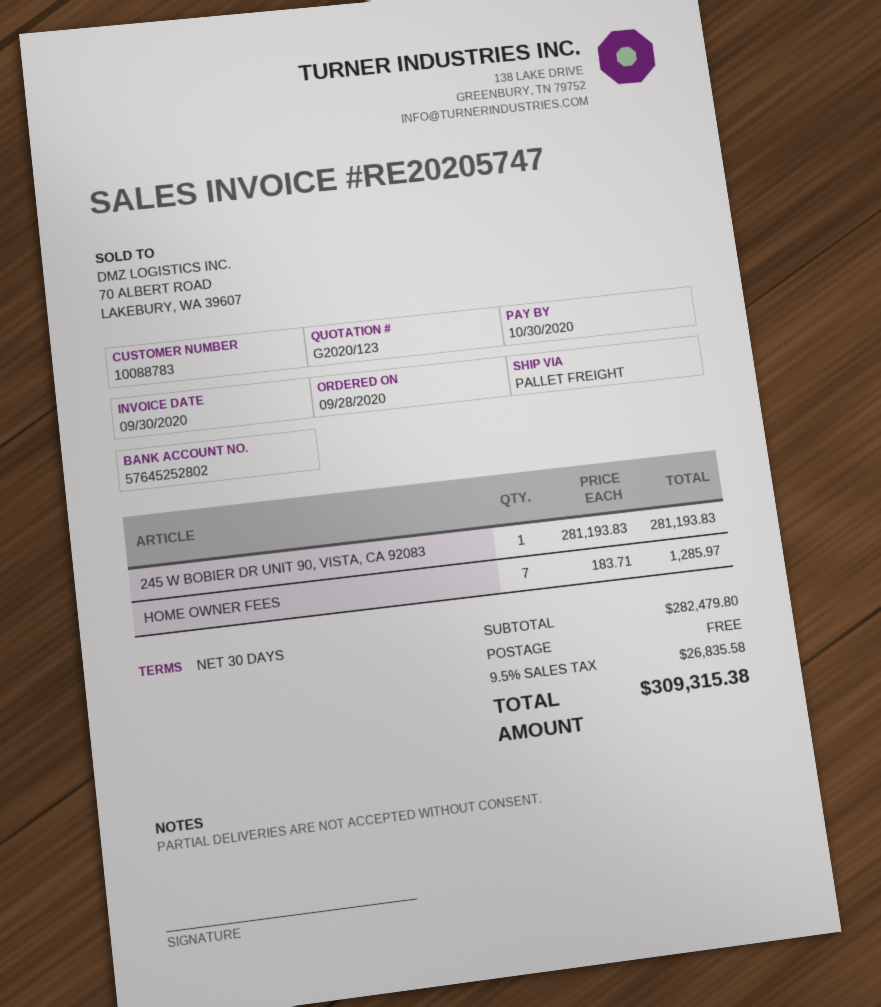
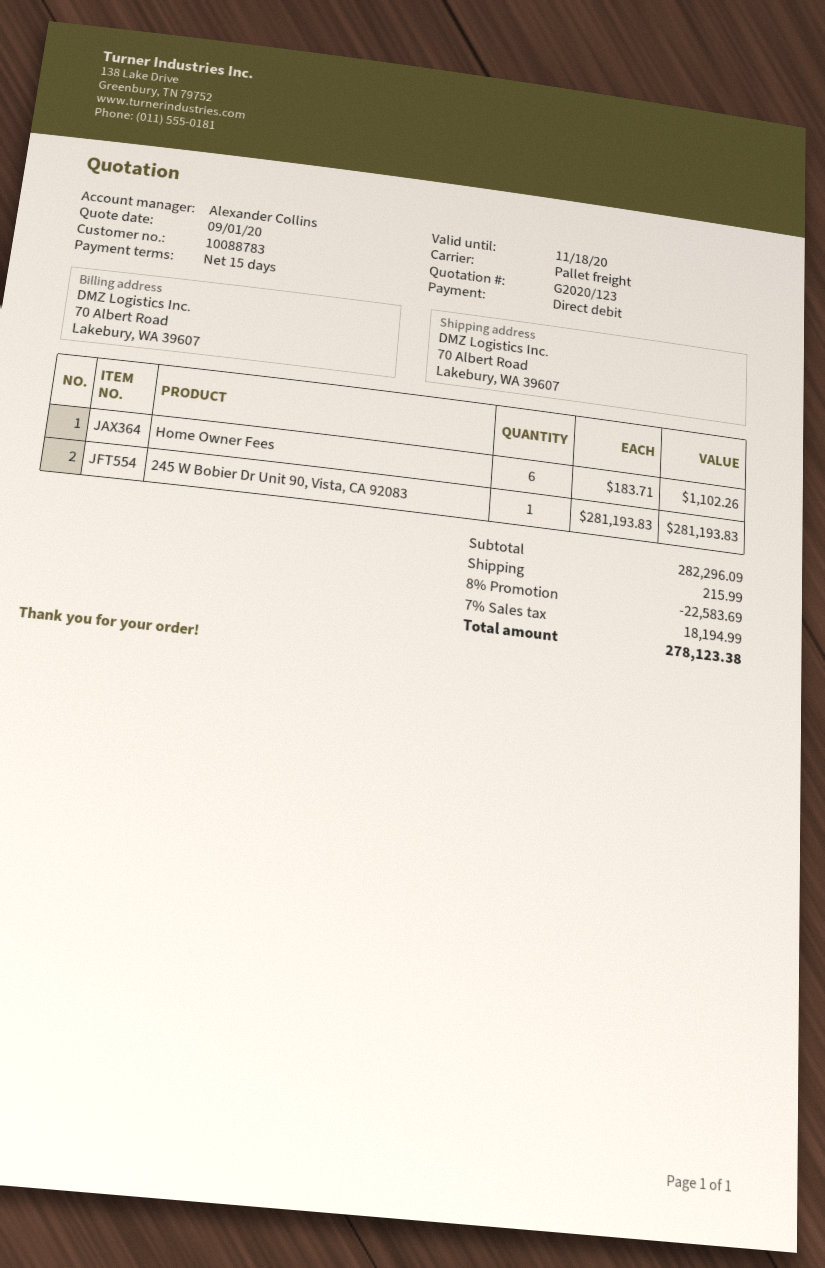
payment terms: 30 days -> 15 days
HOME OWNER FEES: 7 x 183.71 = 1285.97 -> 6 x 183.71 = 1102.26
subtotal: 282479.80 -> 282296.09
discount: none -> 8% = 22583.69
shipping: 0.00 -> 215.99
tax: 9.5% = 26835.58 -> 7% = 18194.99
total: 309315.38 -> 278123.38

